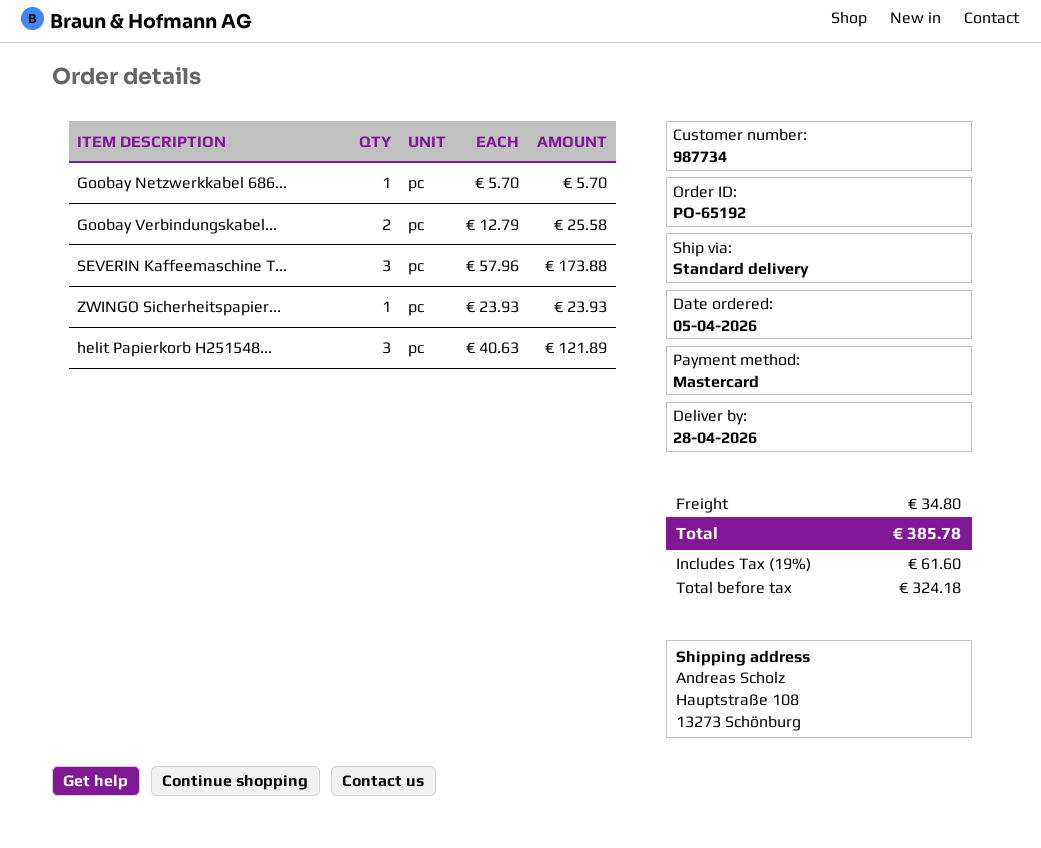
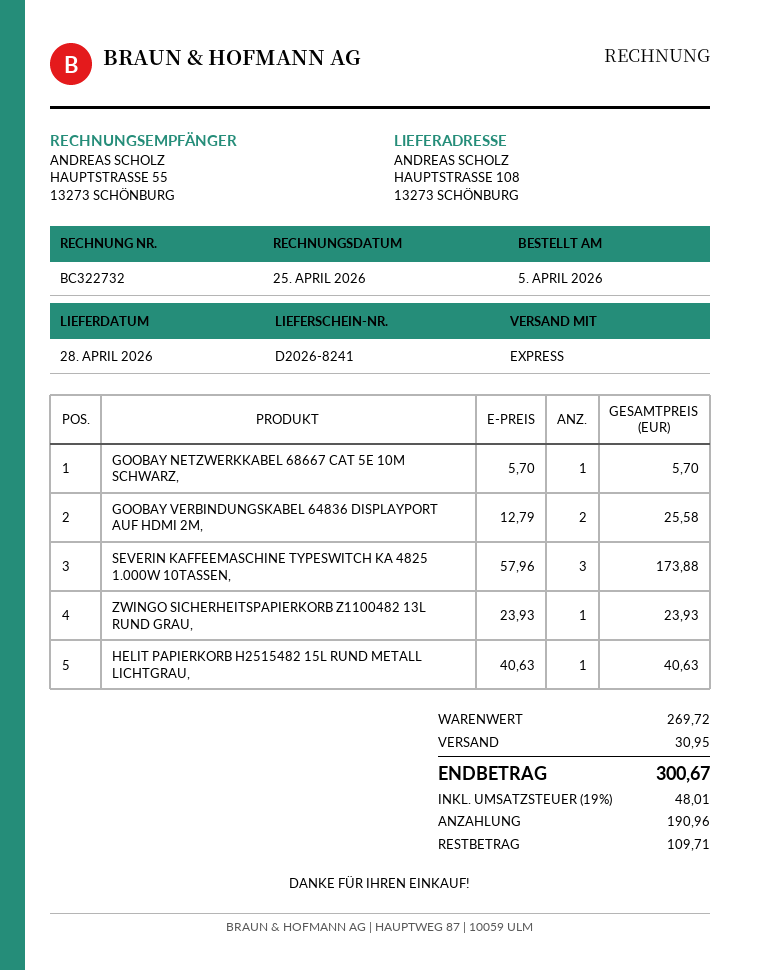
shipping method: standard -> express
helit Papierkorb H251548...: 3 x 40.63 = 121.89 -> 1 x 40.63 = 40.63
shipping: 34.80 -> 30.95
tax: 19% = 61.60 -> 19% = 48.01
total: 385.78 -> 300.67

